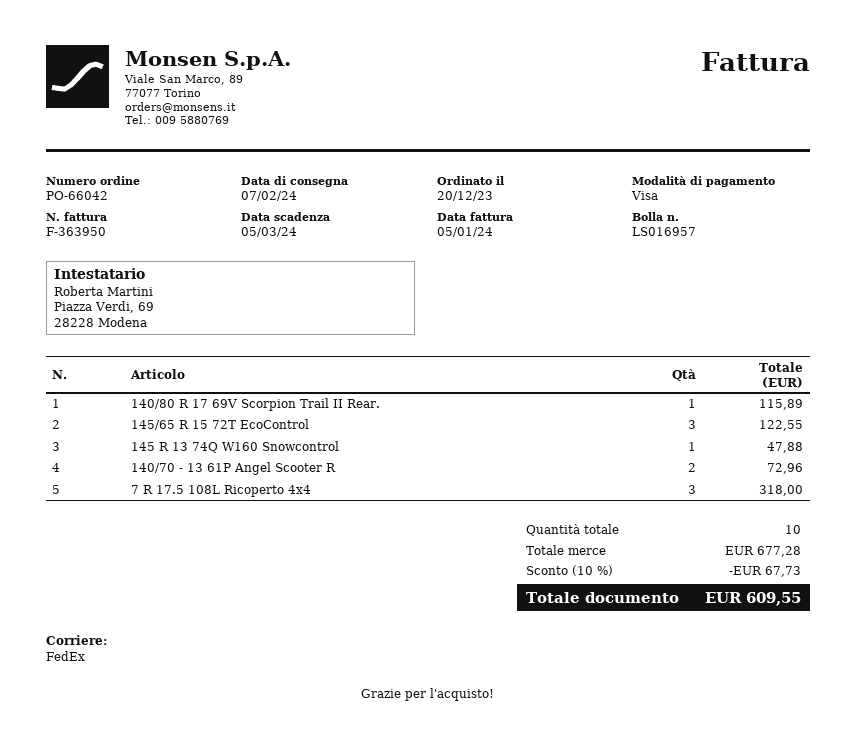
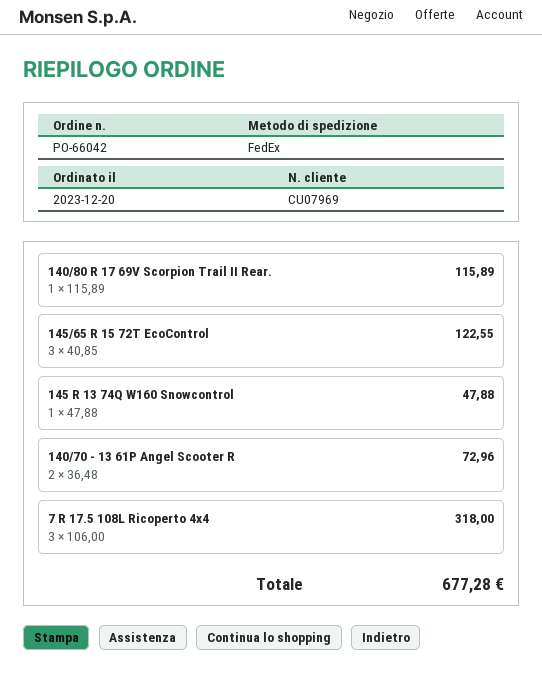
discount: 10% = 67.73 -> none
total: 609.55 -> 677.28

